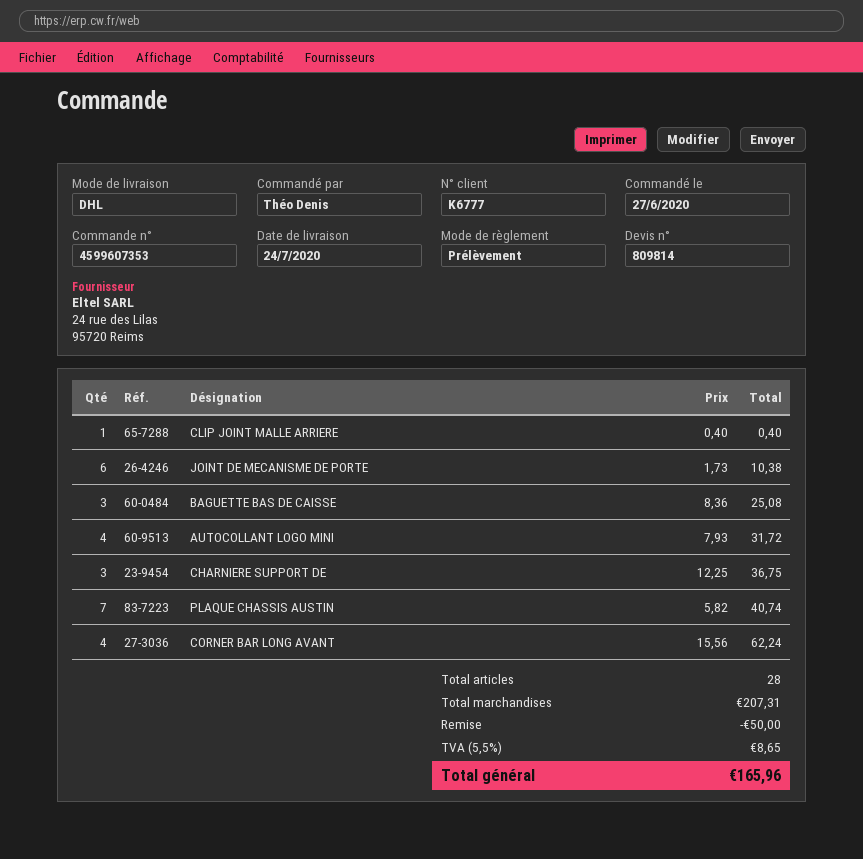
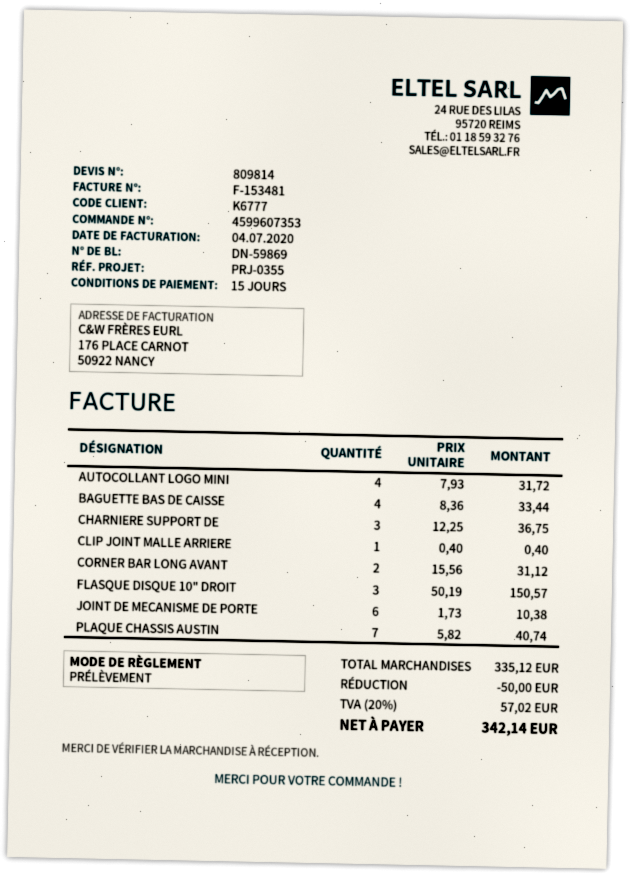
BAGUETTE BAS DE CAISSE: 3 x 8.36 = 25.08 -> 4 x 8.36 = 33.44
CORNER BAR LONG AVANT: 4 x 15.56 = 62.24 -> 2 x 15.56 = 31.12
FLASQUE DISQUE 10" DROIT: none -> 3 x 50.19 = 150.57
subtotal: 207.31 -> 335.12
tax: 5.5% = 8.65 -> 20% = 57.02
total: 165.96 -> 342.14

